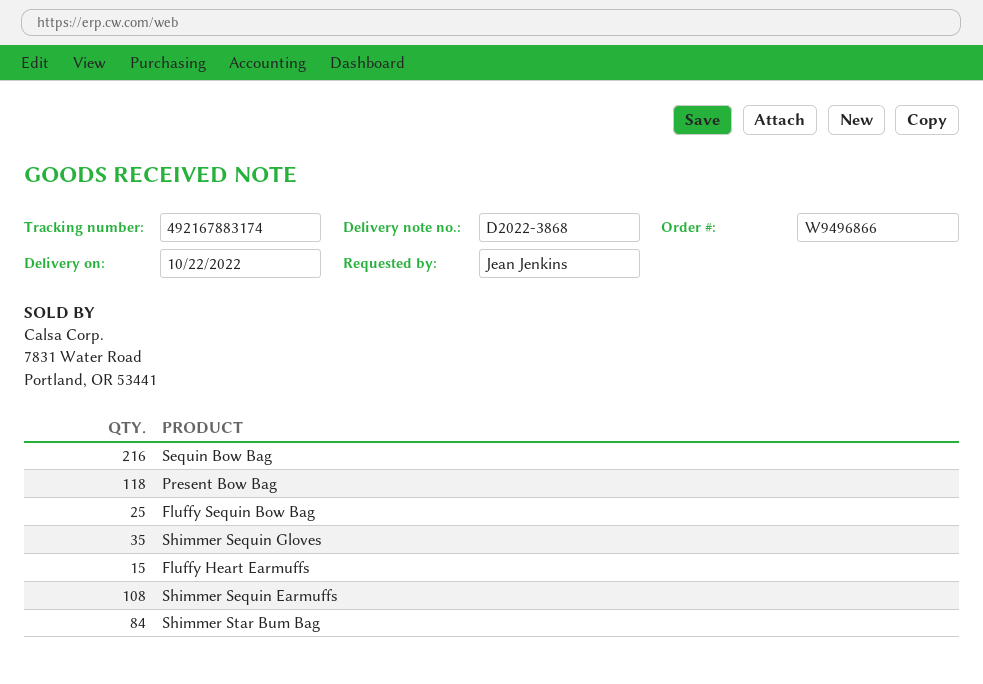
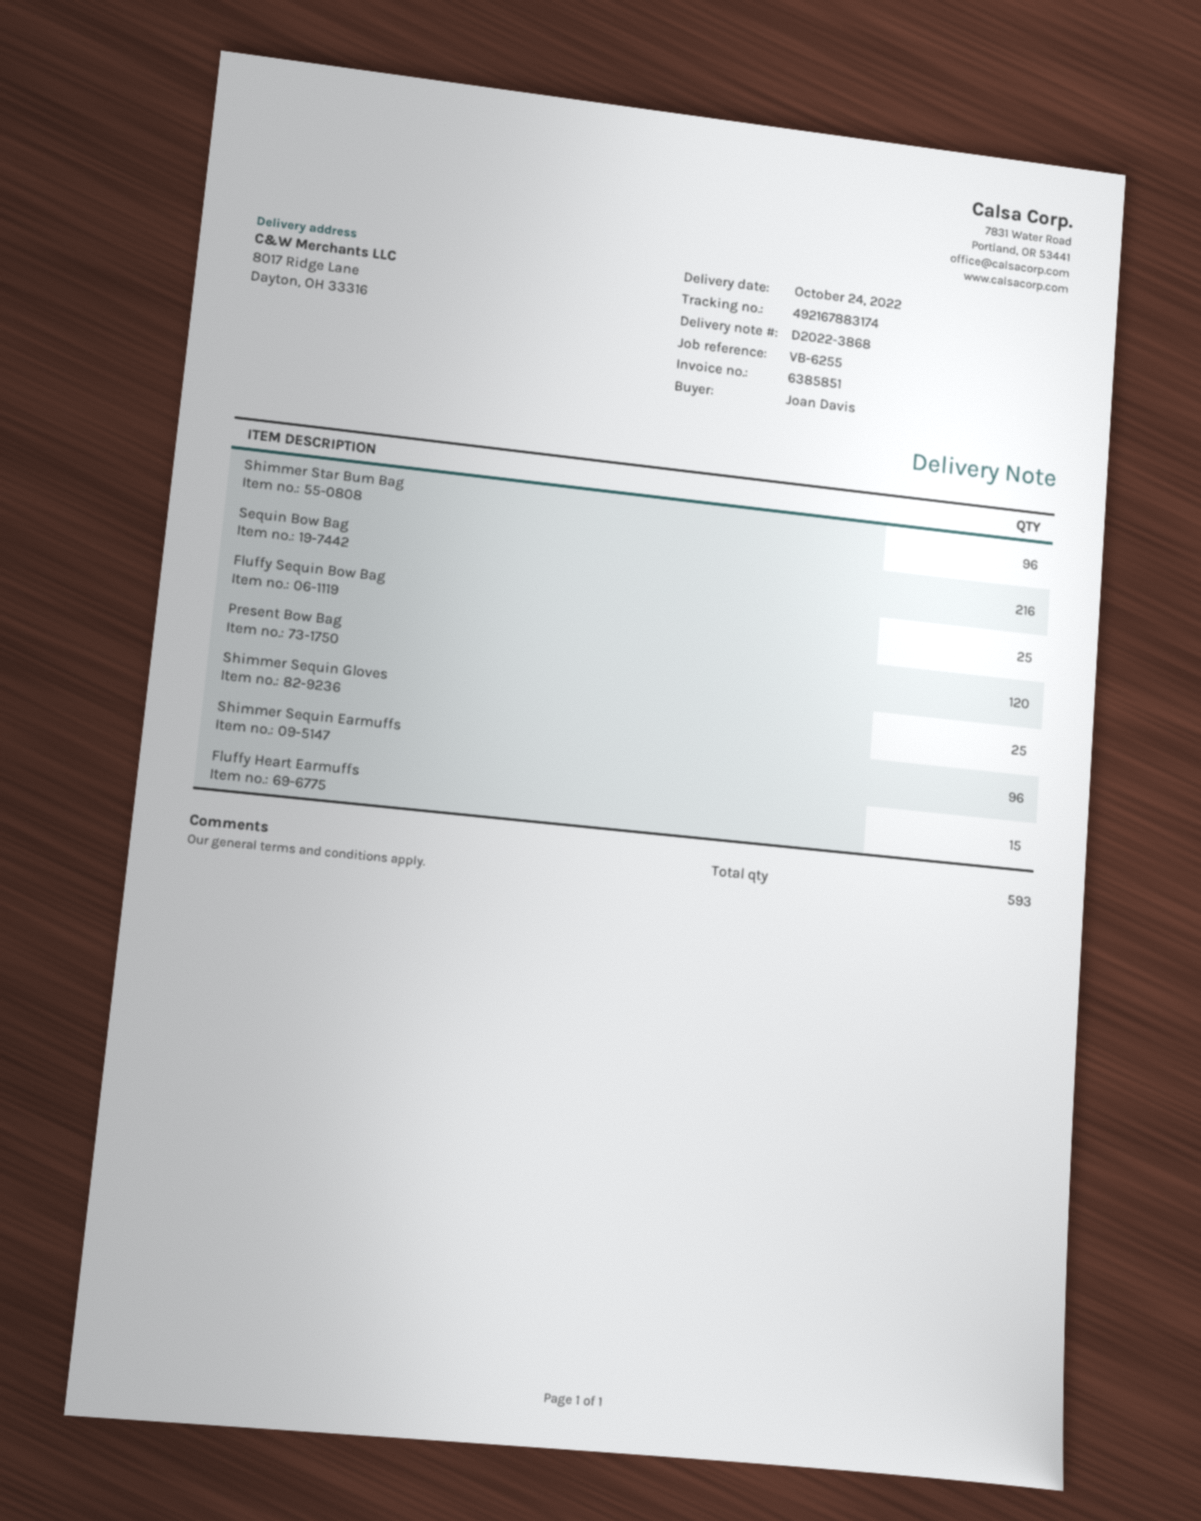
delivery date: 2022-10-22 -> 2022-10-24
ordered by: Jean Jenkins -> Joan Davis
Present Bow Bag: 118 -> 120
Shimmer Sequin Gloves: 35 -> 25
Shimmer Sequin Earmuffs: 108 -> 96
Shimmer Star Bum Bag: 84 -> 96

